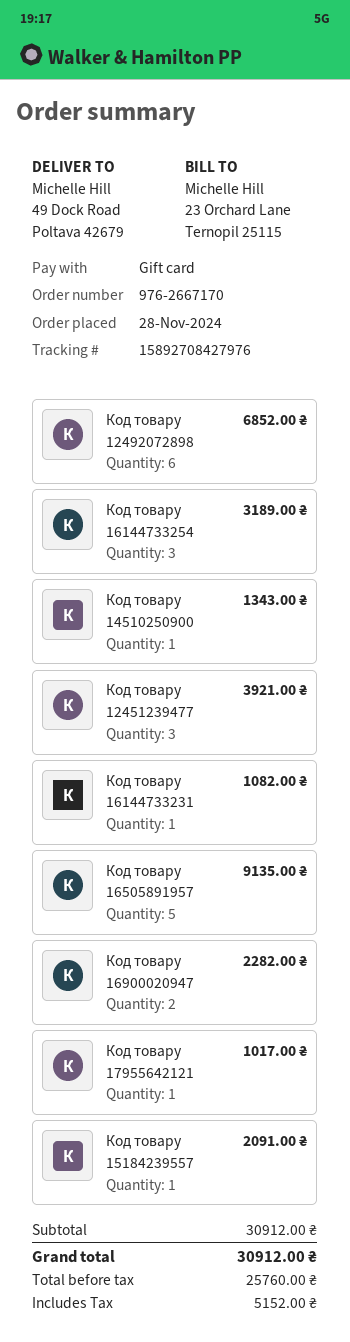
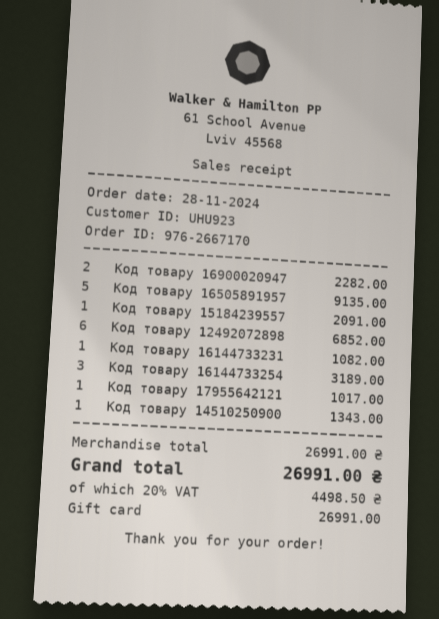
Код товару 12451239477: 3 for 3921.00 -> none
subtotal: 30912.00 -> 26991.00
tax: 5152.00 -> 4498.50
total: 30912.00 -> 26991.00

